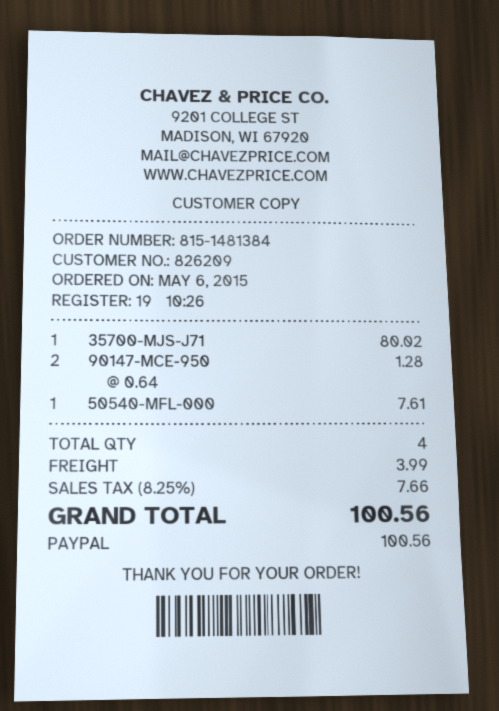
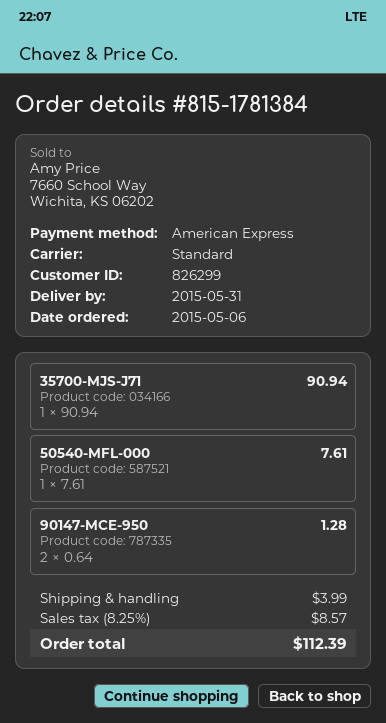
order number: 815-1481384 -> 815-1781384
customer number: 826209 -> 826299
payment method: PayPal -> American Express
35700-MJS-J71: 1 x 80.02 = 80.02 -> 1 x 90.94 = 90.94
tax: 8.25% = 7.66 -> 8.25% = 8.57
total: 100.56 -> 112.39

